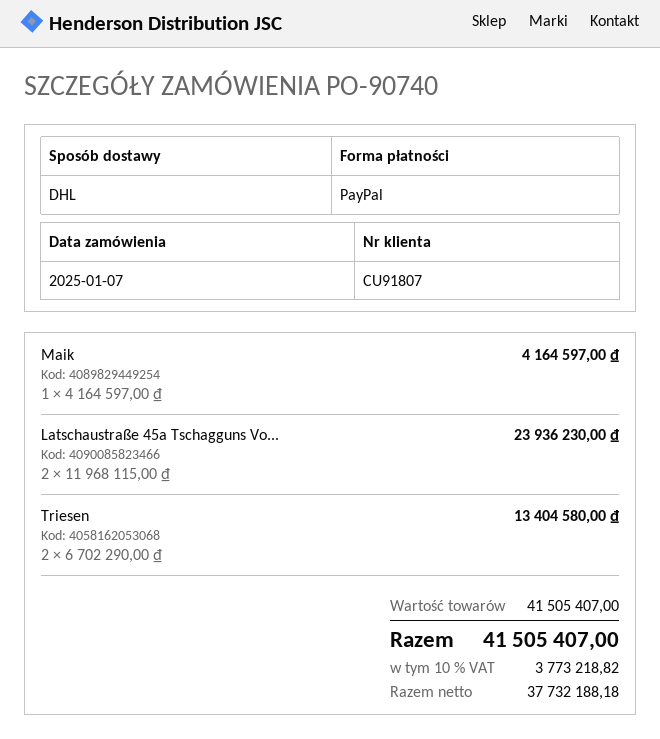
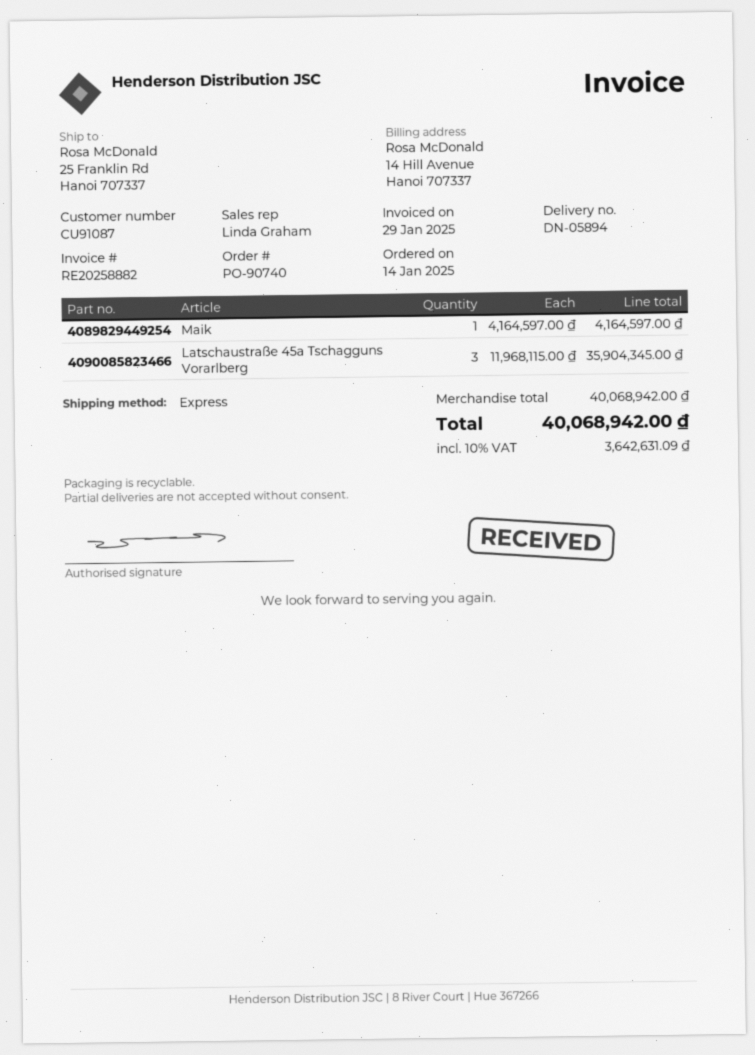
order date: 2025-01-07 -> 2025-01-14
customer number: CU91807 -> CU91087
shipping method: DHL -> express
Latschaustraße 45a Tschagguns Vo...: 2 x 11968115.00 = 23936230.00 -> 3 x 11968115.00 = 35904345.00
Triesen: 2 x 6702290.00 = 13404580.00 -> none
subtotal: 41505407.00 -> 40068942.00
tax: 10% = 3773218.82 -> 10% = 3642631.09
total: 41505407.00 -> 40068942.00

